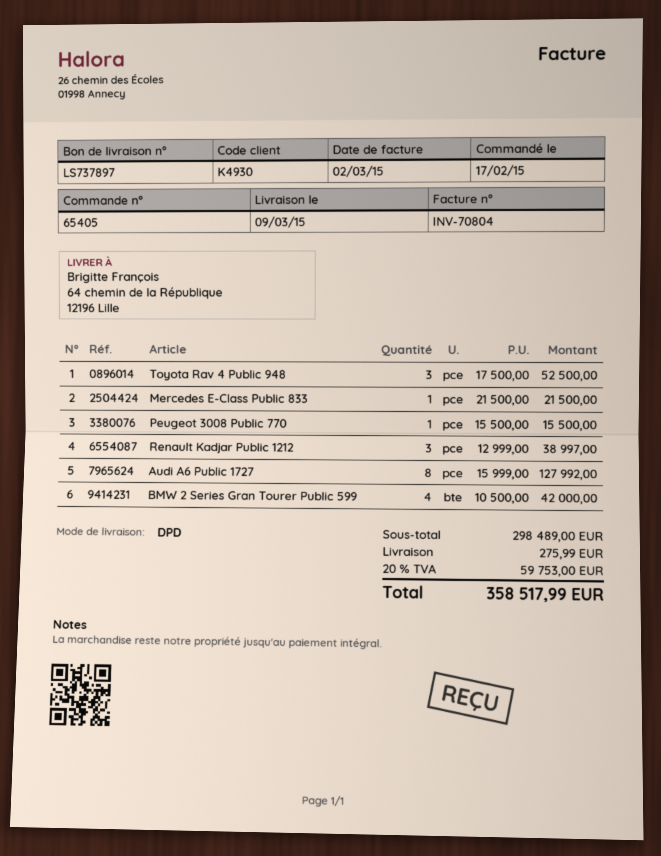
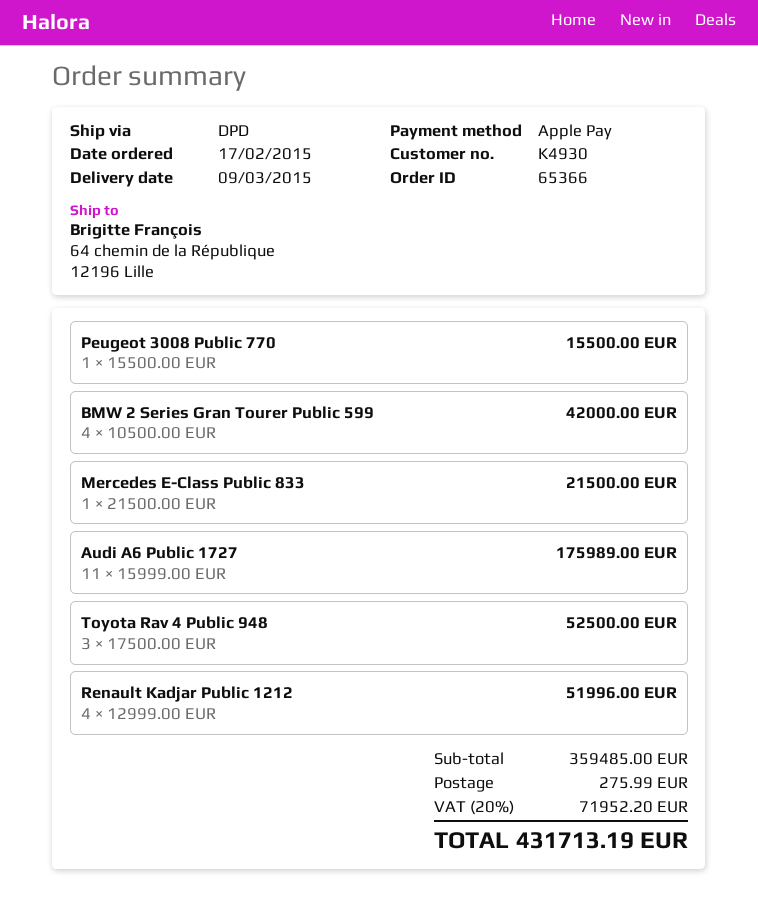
order number: 65405 -> 65366
Renault Kadjar Public 1212: 3 x 12999.00 = 38997.00 -> 4 x 12999.00 = 51996.00
Audi A6 Public 1727: 8 x 15999.00 = 127992.00 -> 11 x 15999.00 = 175989.00
subtotal: 298489.00 -> 359485.00
tax: 20% = 59753.00 -> 20% = 71952.20
total: 358517.99 -> 431713.19

